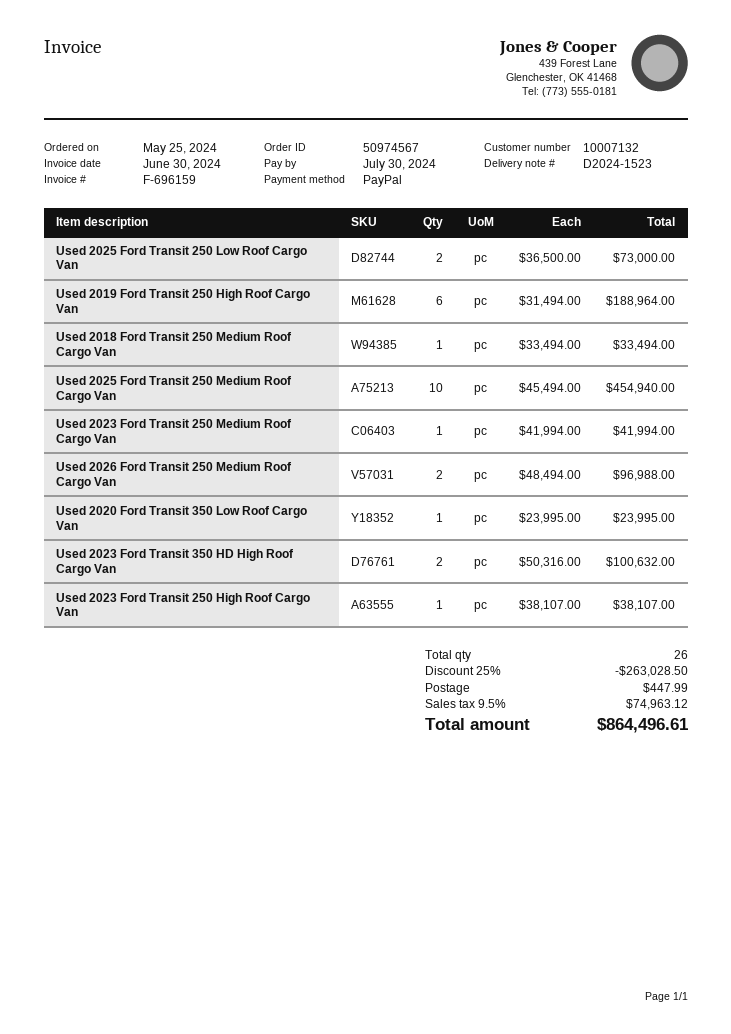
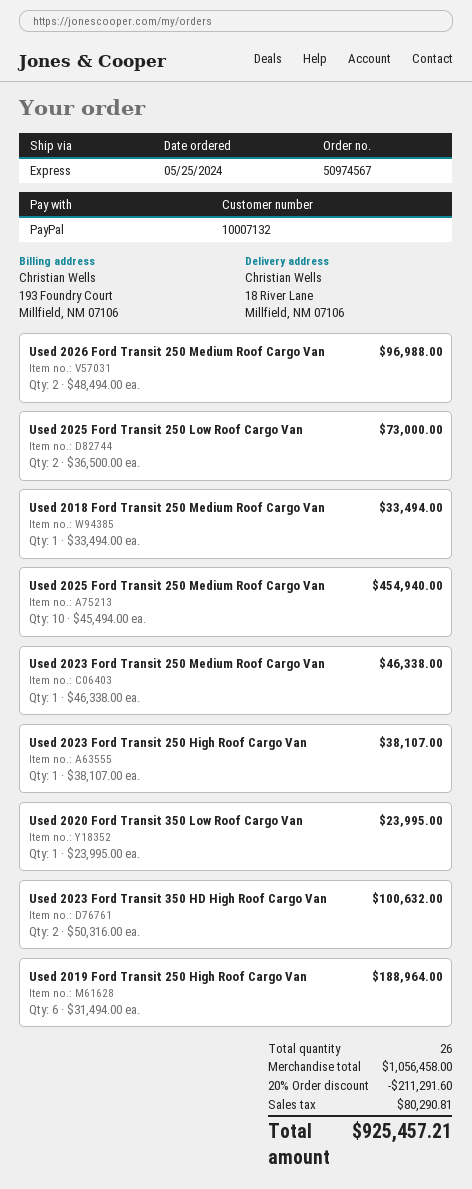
Used 2023 Ford Transit 250 Medium Roof Cargo Van: 1 x 41994.00 = 41994.00 -> 1 x 46338.00 = 46338.00
discount: 25% = 263028.50 -> 20% = 211291.60
shipping: 447.99 -> none
tax: 74963.12 -> 80290.81
total: 864496.61 -> 925457.21

